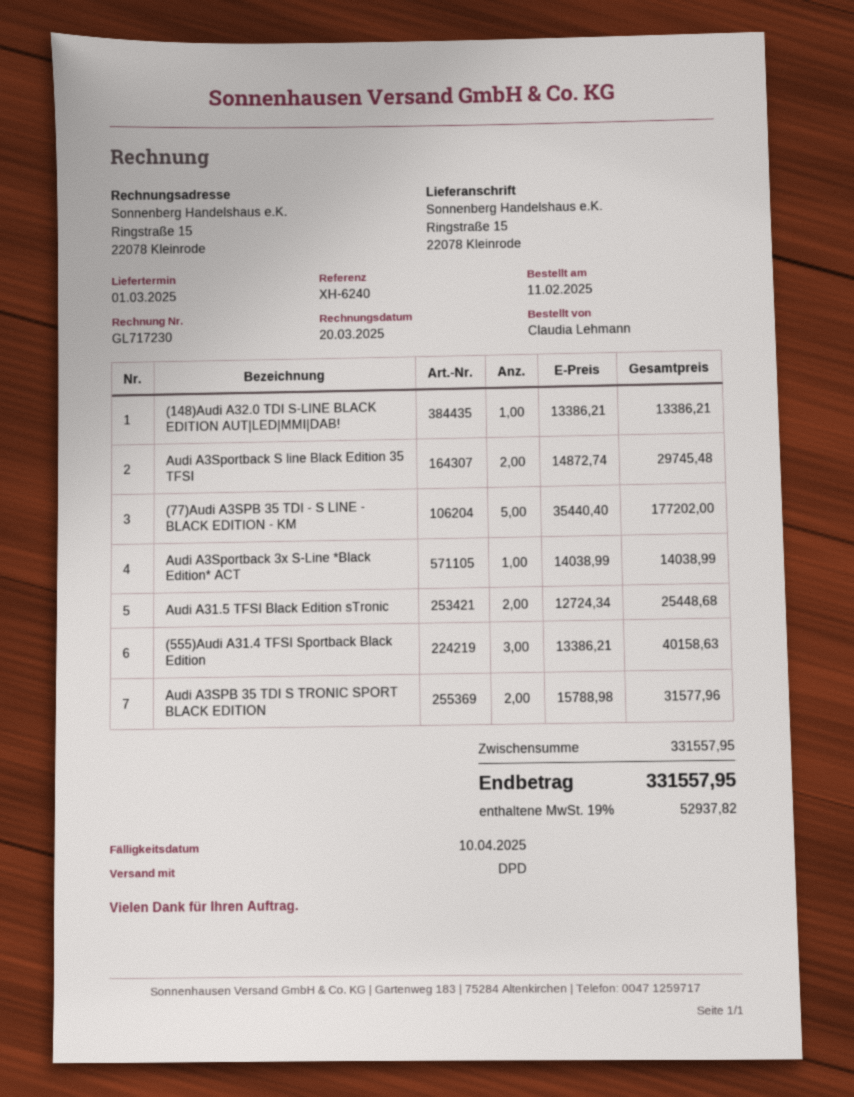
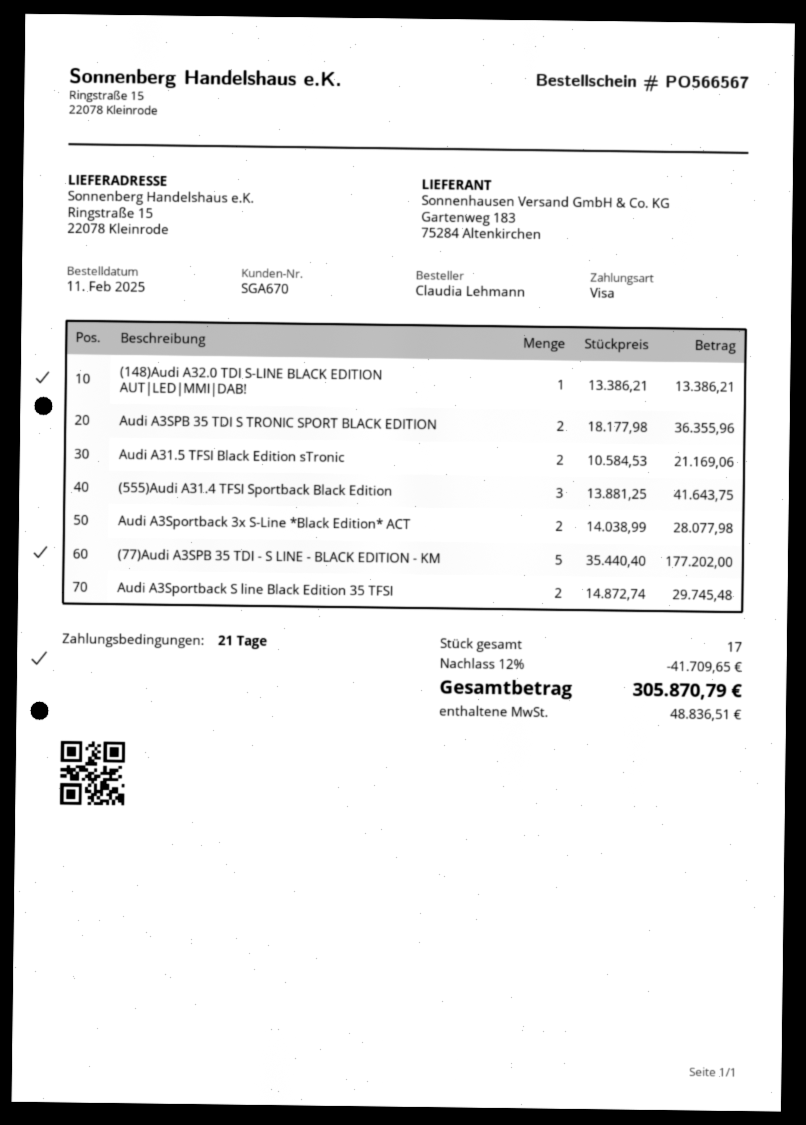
Audi A3Sportback 3x S-Line *Black Edition* ACT: 1 x 14038.99 = 14038.99 -> 2 x 14038.99 = 28077.98
Audi A31.5 TFSI Black Edition sTronic: 2 x 12724.34 = 25448.68 -> 2 x 10584.53 = 21169.06
(555)Audi A31.4 TFSI Sportback Black Edition: 3 x 13386.21 = 40158.63 -> 3 x 13881.25 = 41643.75
Audi A3SPB 35 TDI S TRONIC SPORT BLACK EDITION: 2 x 15788.98 = 31577.96 -> 2 x 18177.98 = 36355.96
discount: none -> 12% = 41709.65
tax: 52937.82 -> 48836.51
total: 331557.95 -> 305870.79

